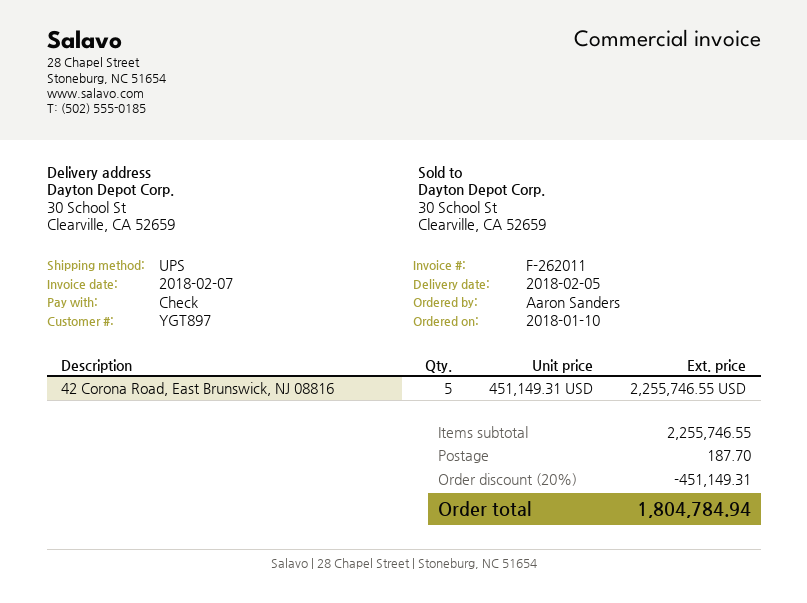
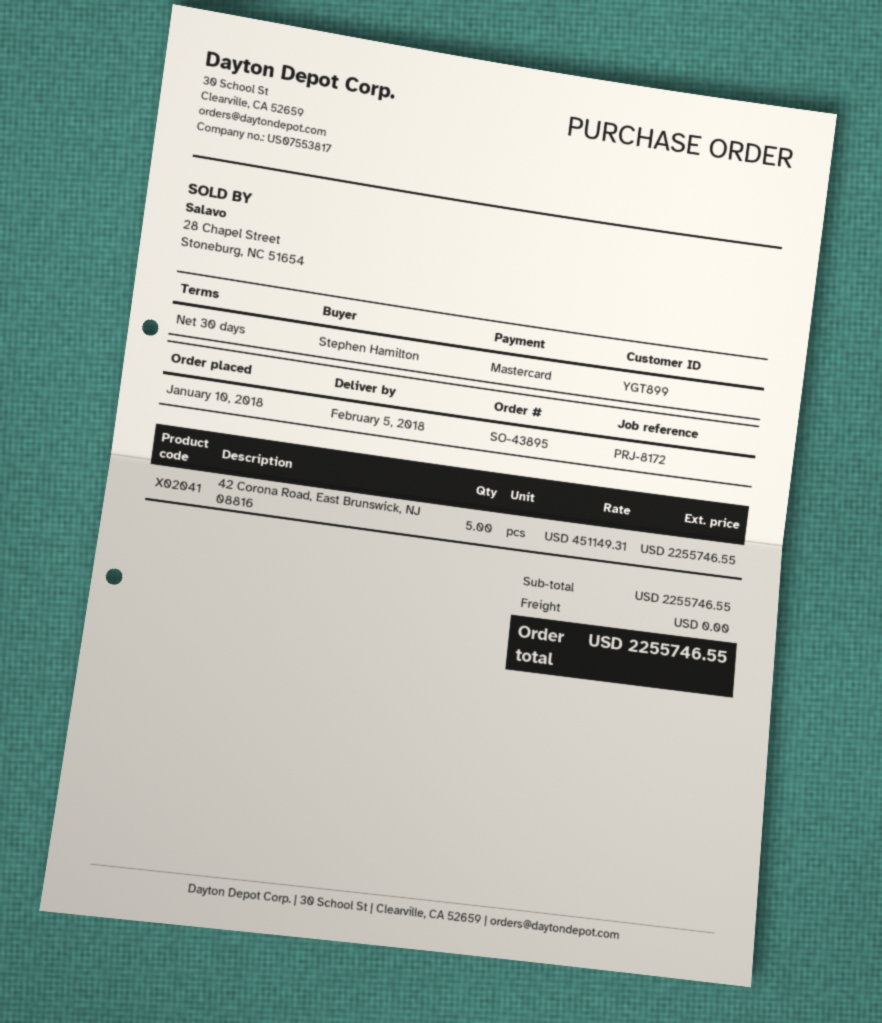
customer number: YGT897 -> YGT899
ordered by: Aaron Sanders -> Stephen Hamilton
payment method: cheque -> Mastercard
discount: 20% = 451149.31 -> none
shipping: 187.70 -> 0.00
total: 1804784.94 -> 2255746.55

